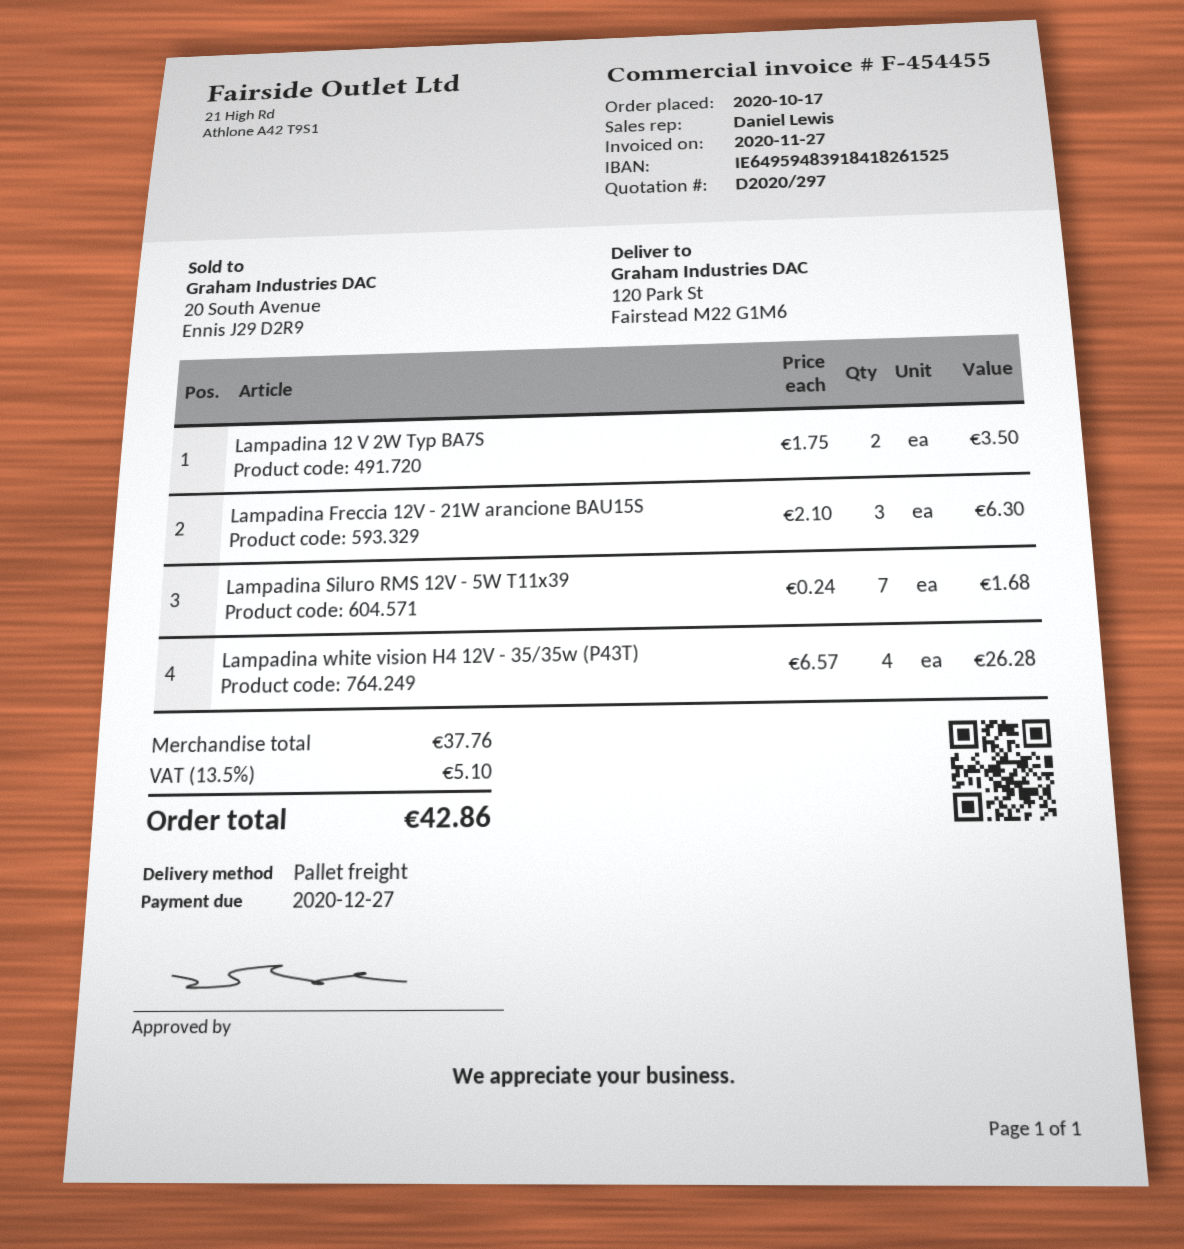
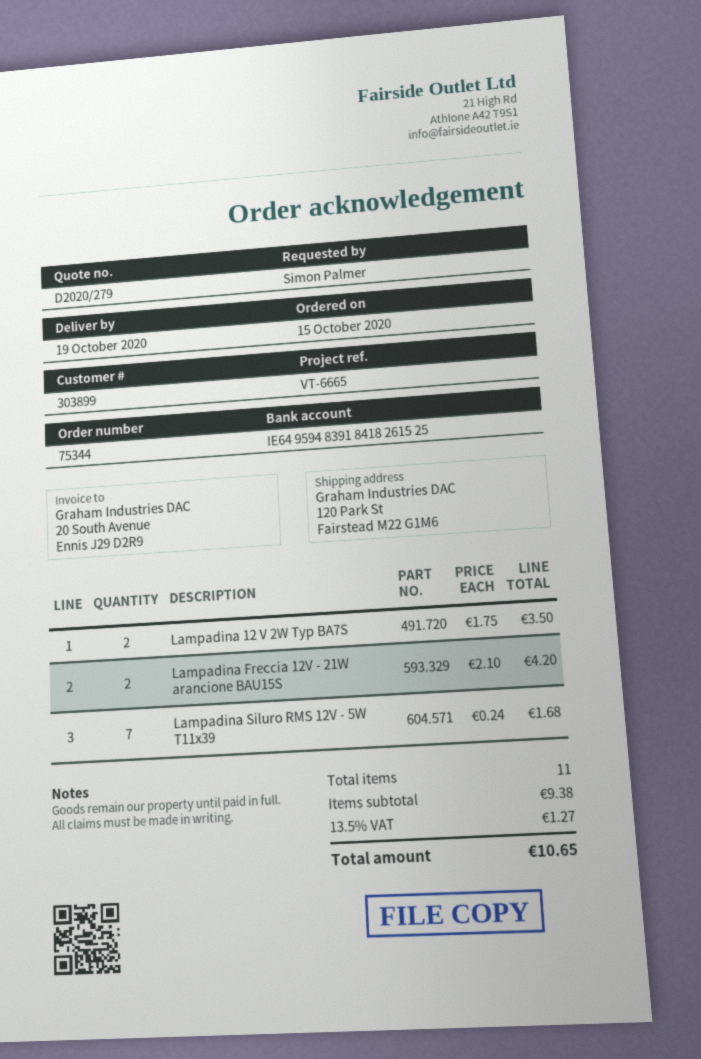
quote number: D2020/297 -> D2020/279
order date: 2020-10-17 -> 2020-10-15
Lampadina Freccia 12V - 21W arancione BAU15S: 3 x 2.10 = 6.30 -> 2 x 2.10 = 4.20
Lampadina white vision H4 12V - 35/35w (P43T): 4 x 6.57 = 26.28 -> none
subtotal: 37.76 -> 9.38
tax: 13.5% = 5.10 -> 13.5% = 1.27
total: 42.86 -> 10.65

